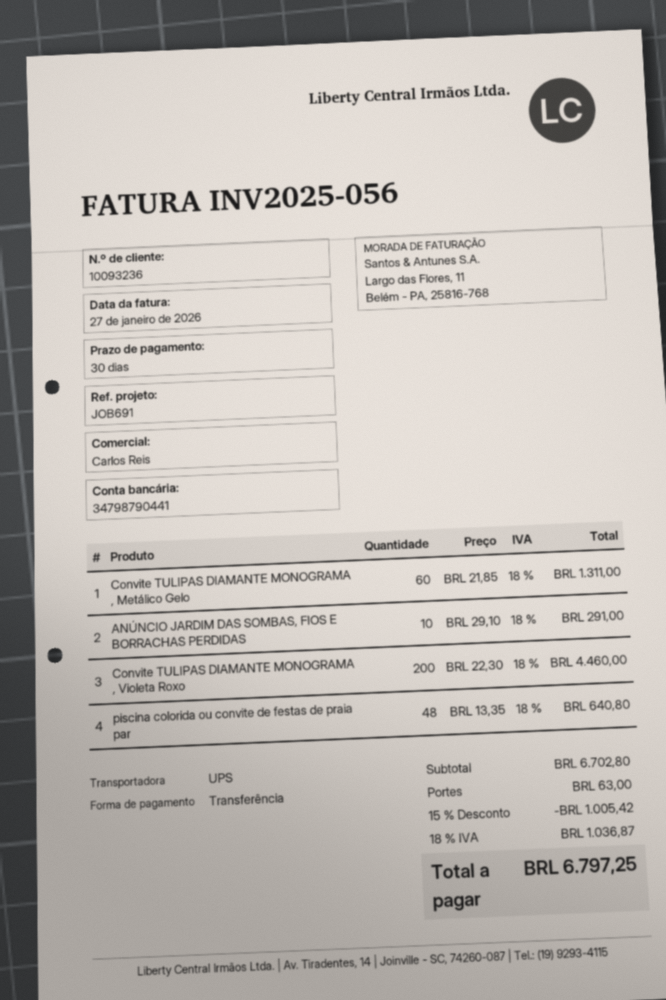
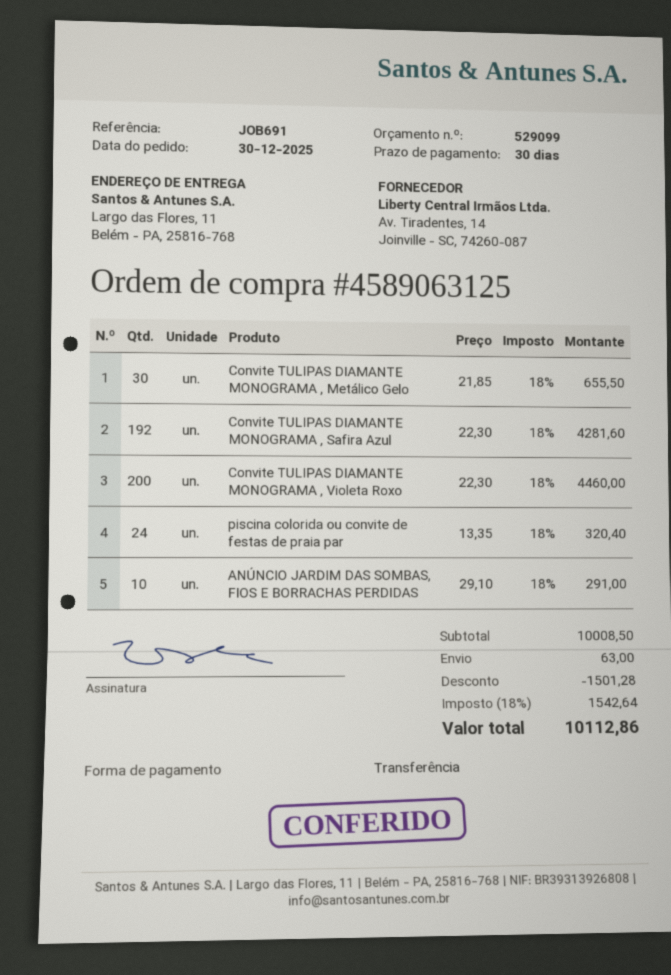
Convite TULIPAS DIAMANTE MONOGRAMA , Metálico Gelo: 60 x 21.85 = 1311.00 -> 30 x 21.85 = 655.50
piscina colorida ou convite de festas de praia par: 48 x 13.35 = 640.80 -> 24 x 13.35 = 320.40
Convite TULIPAS DIAMANTE MONOGRAMA , Safira Azul: none -> 192 x 22.30 = 4281.60
subtotal: 6702.80 -> 10008.50
discount: 1005.42 -> 1501.28
tax: 18% = 1036.87 -> 18% = 1542.64
total: 6797.25 -> 10112.86

